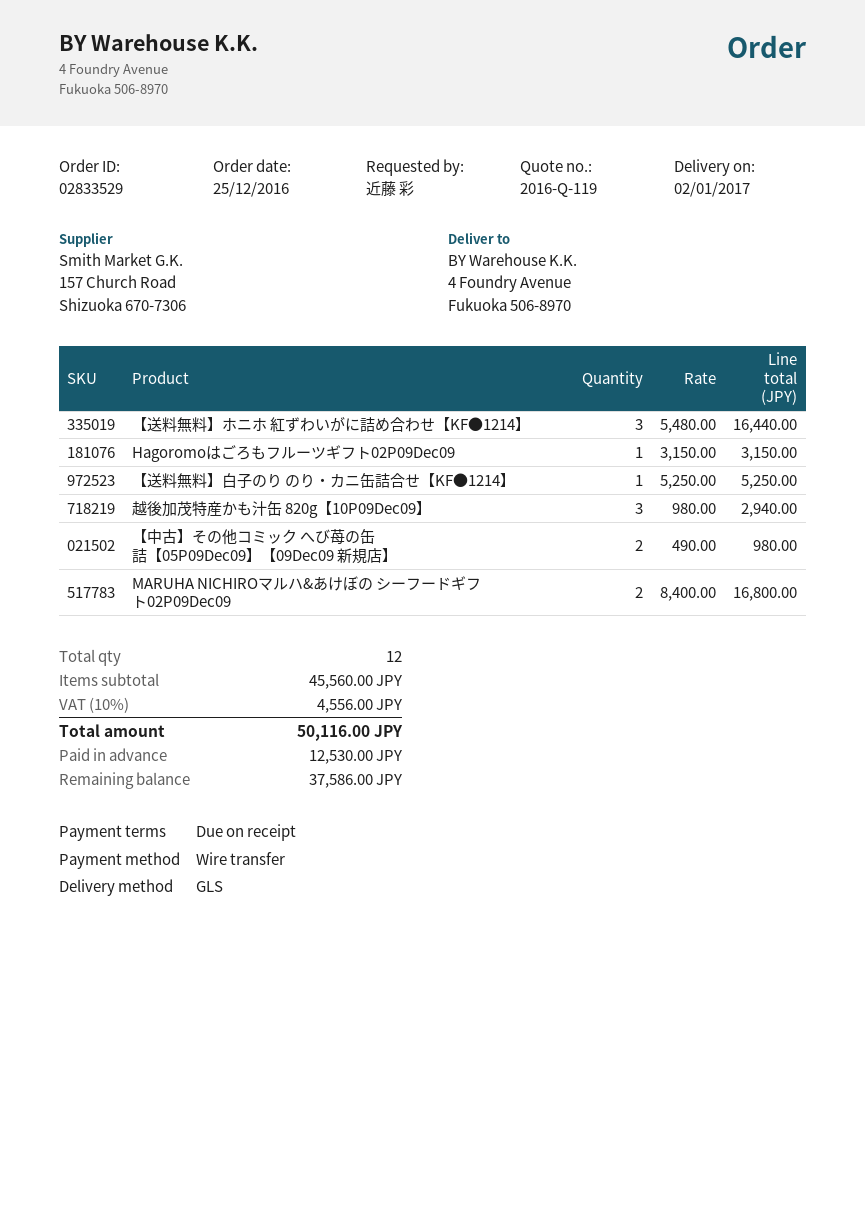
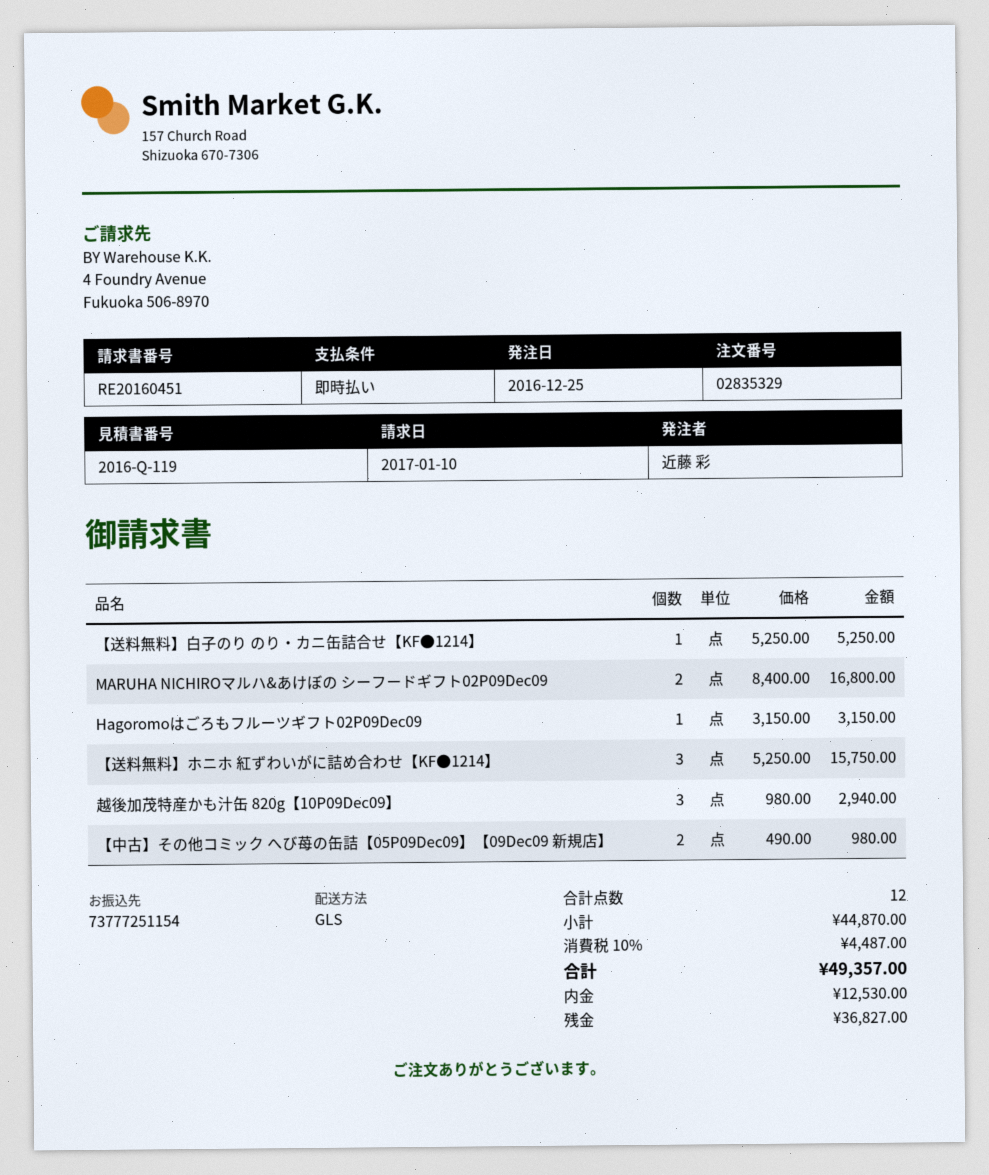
order number: 02833529 -> 02835329
【送料無料】ホニホ 紅ずわいがに詰め合わせ【KF●1214】: 3 x 5480.00 = 16440.00 -> 3 x 5250.00 = 15750.00
subtotal: 45560.00 -> 44870.00
tax: 10% = 4556.00 -> 10% = 4487.00
total: 50116.00 -> 49357.00
balance: 37586.00 -> 36827.00

